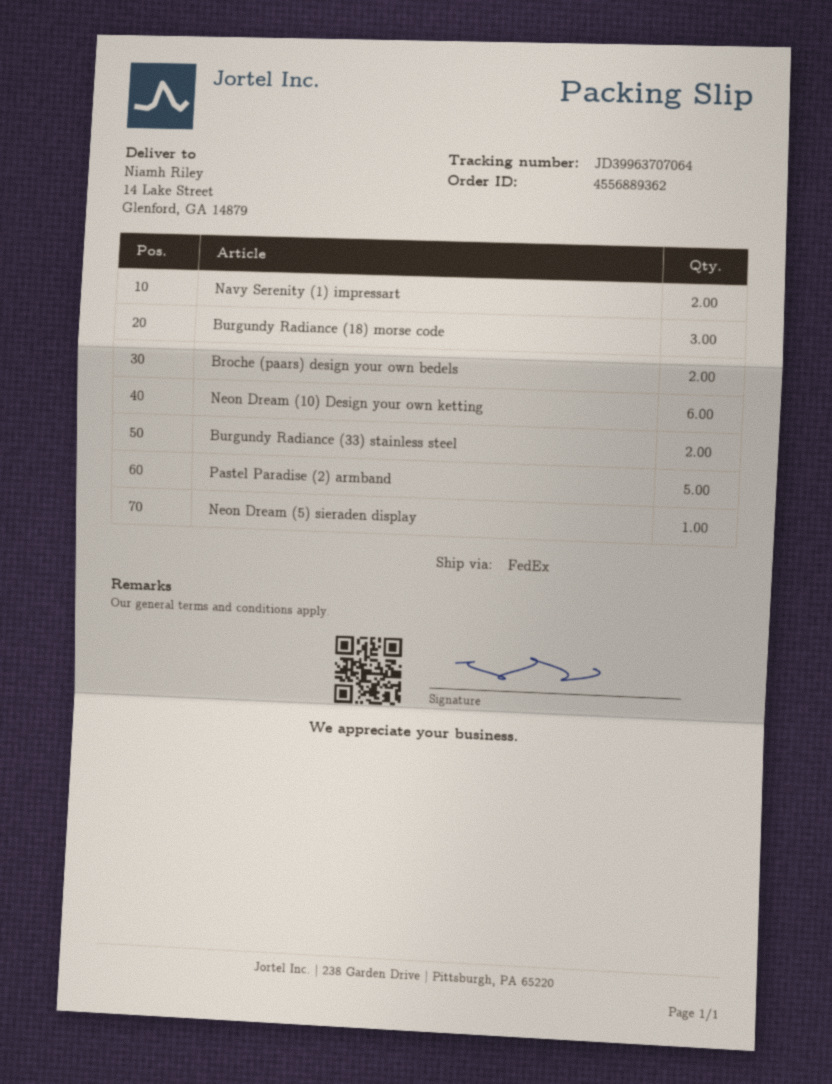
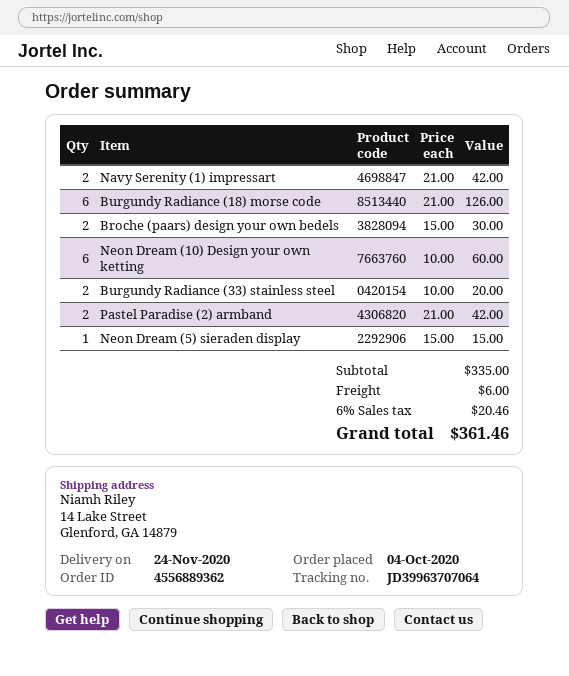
Burgundy Radiance (18) morse code: 3 -> 6
Pastel Paradise (2) armband: 5 -> 2

